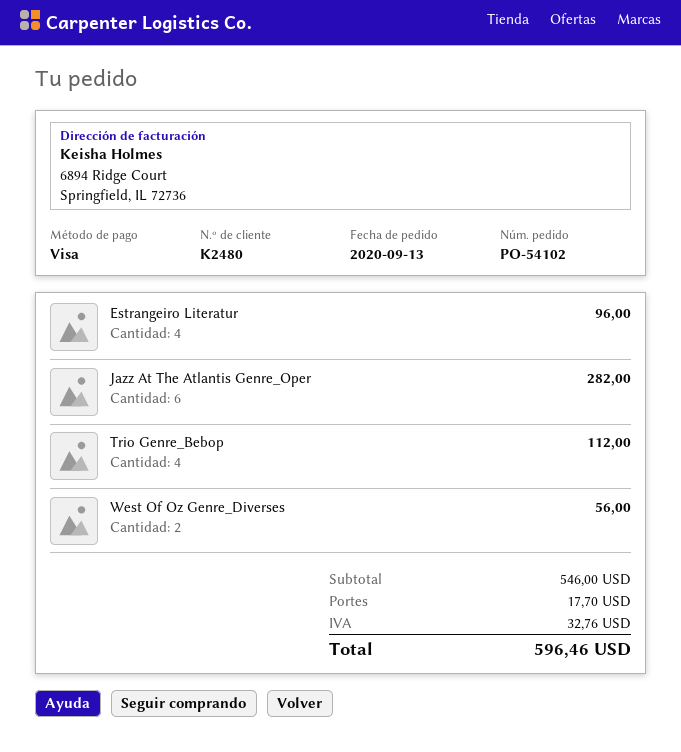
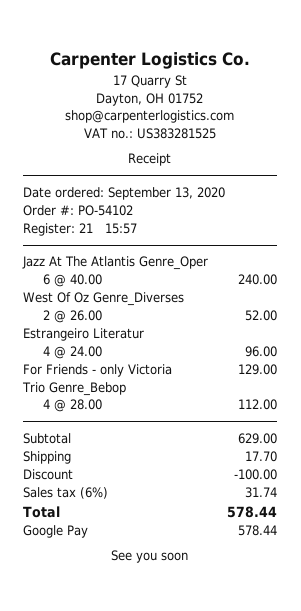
payment method: Visa -> Google Pay
Jazz At The Atlantis Genre_Oper: 6 for 282.00 -> 6 for 240.00
West Of Oz Genre_Diverses: 2 for 56.00 -> 2 for 52.00
For Friends - only Victoria: none -> 1 for 129.00
subtotal: 546.00 -> 629.00
discount: none -> 100.00
tax: 32.76 -> 31.74
total: 596.46 -> 578.44

